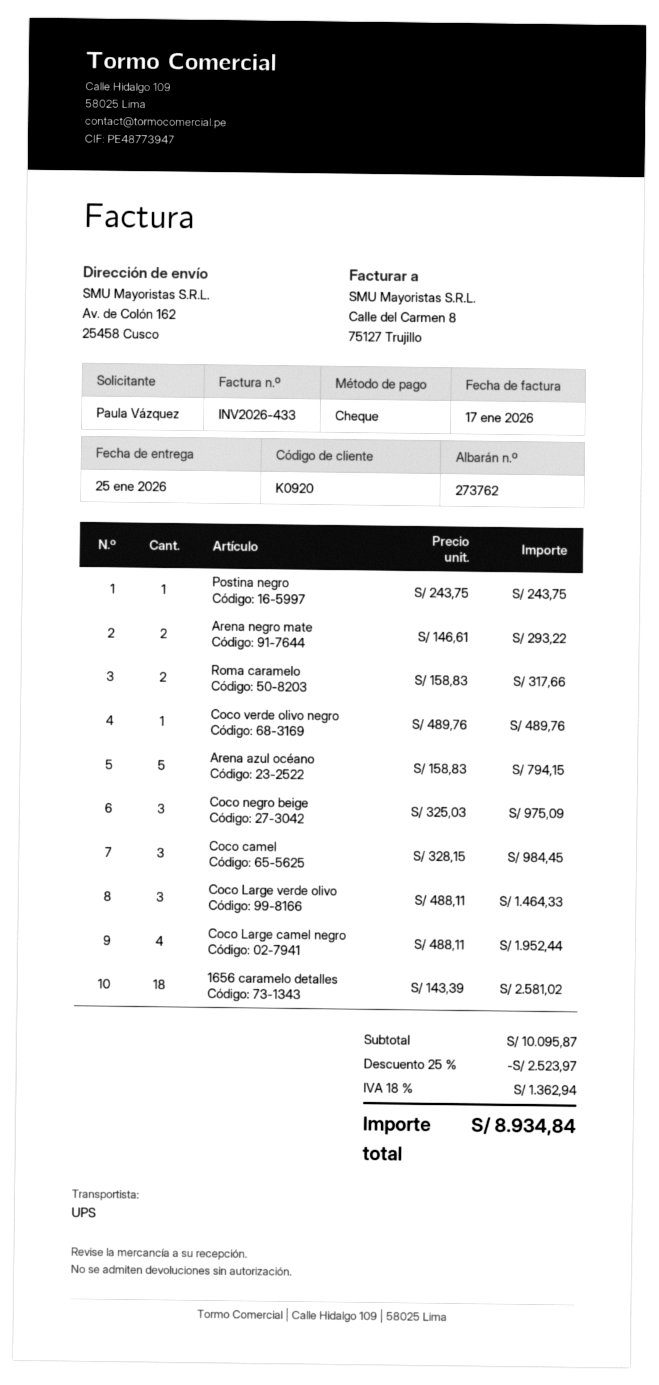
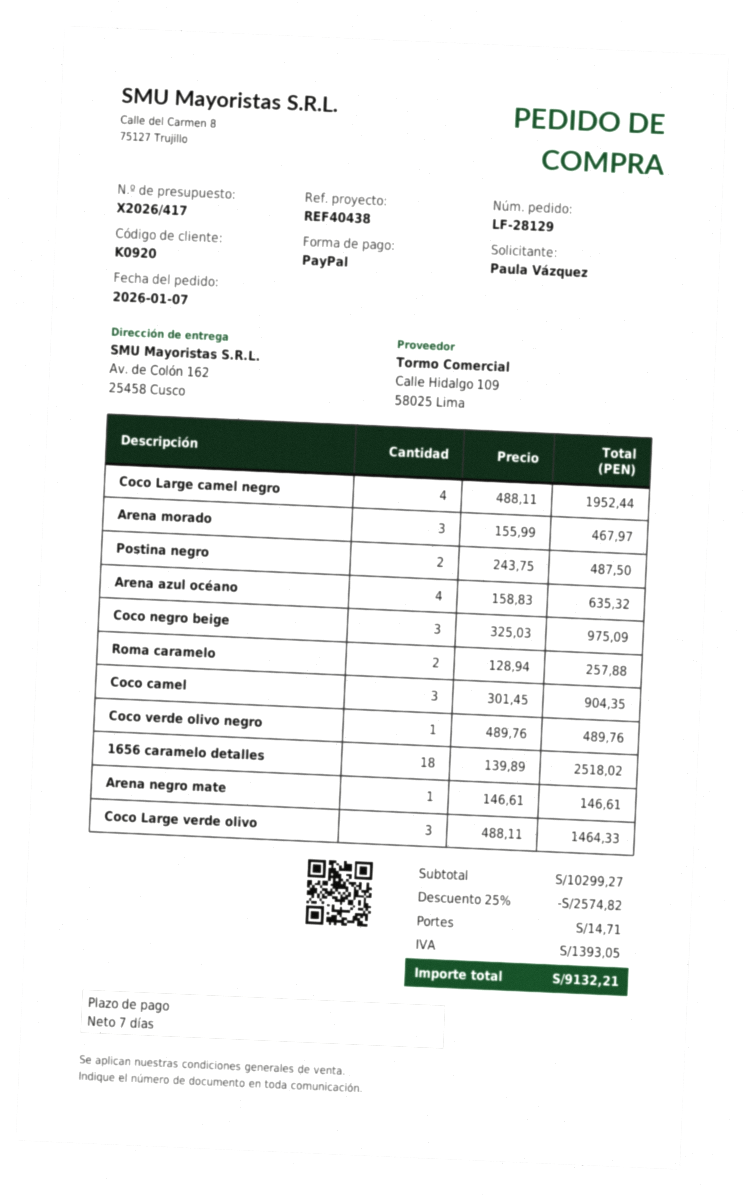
payment method: cheque -> PayPal
Postina negro: 1 x 243.75 = 243.75 -> 2 x 243.75 = 487.50
Arena negro mate: 2 x 146.61 = 293.22 -> 1 x 146.61 = 146.61
Roma caramelo: 2 x 158.83 = 317.66 -> 2 x 128.94 = 257.88
Arena azul océano: 5 x 158.83 = 794.15 -> 4 x 158.83 = 635.32
Coco camel: 3 x 328.15 = 984.45 -> 3 x 301.45 = 904.35
1656 caramelo detalles: 18 x 143.39 = 2581.02 -> 18 x 139.89 = 2518.02
Arena morado: none -> 3 x 155.99 = 467.97
subtotal: 10095.87 -> 10299.27
discount: 25% = 2523.97 -> 25% = 2574.82
shipping: none -> 14.71
tax: 1362.94 -> 1393.05
total: 8934.84 -> 9132.21

